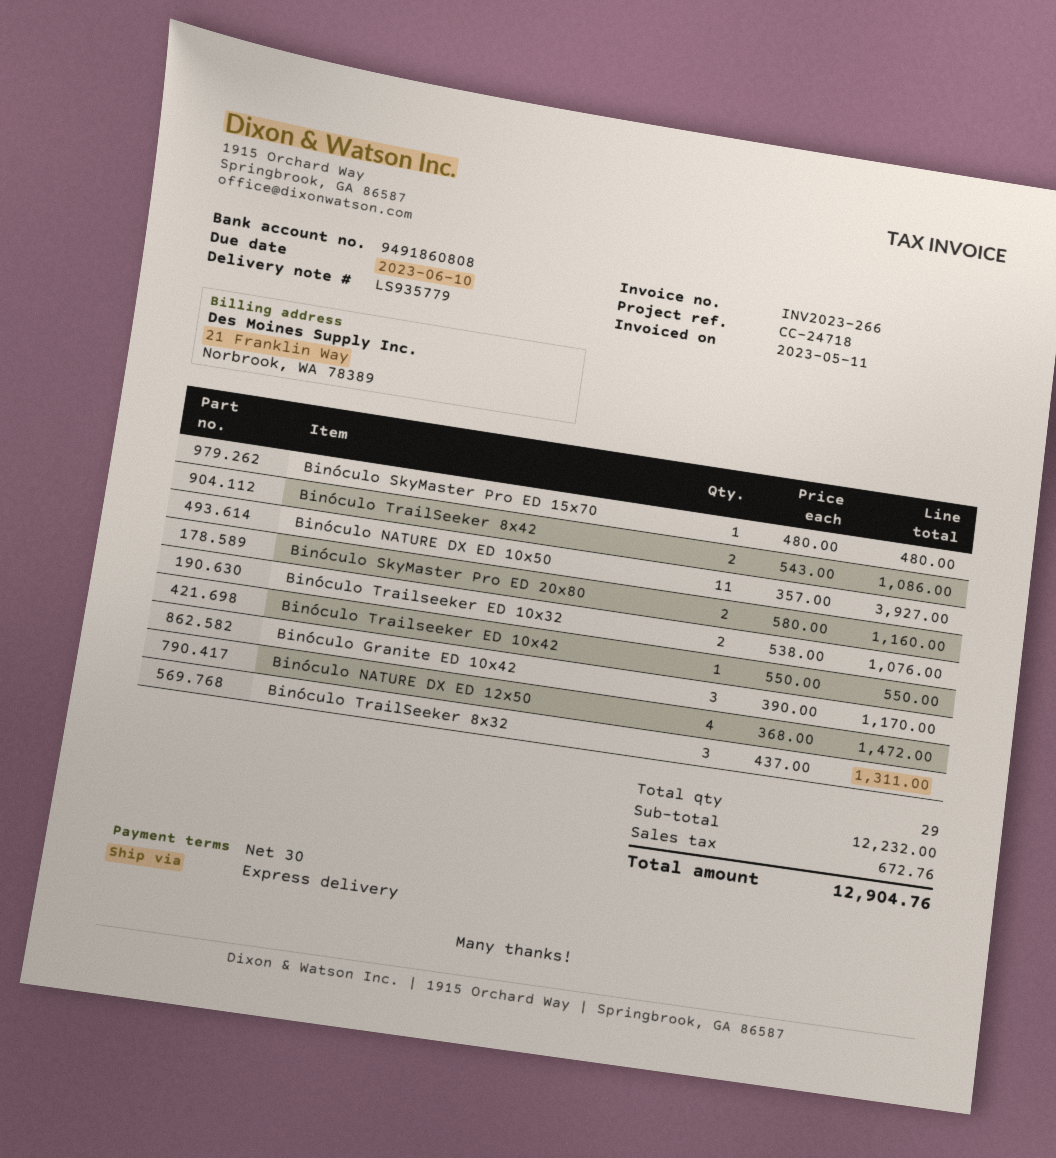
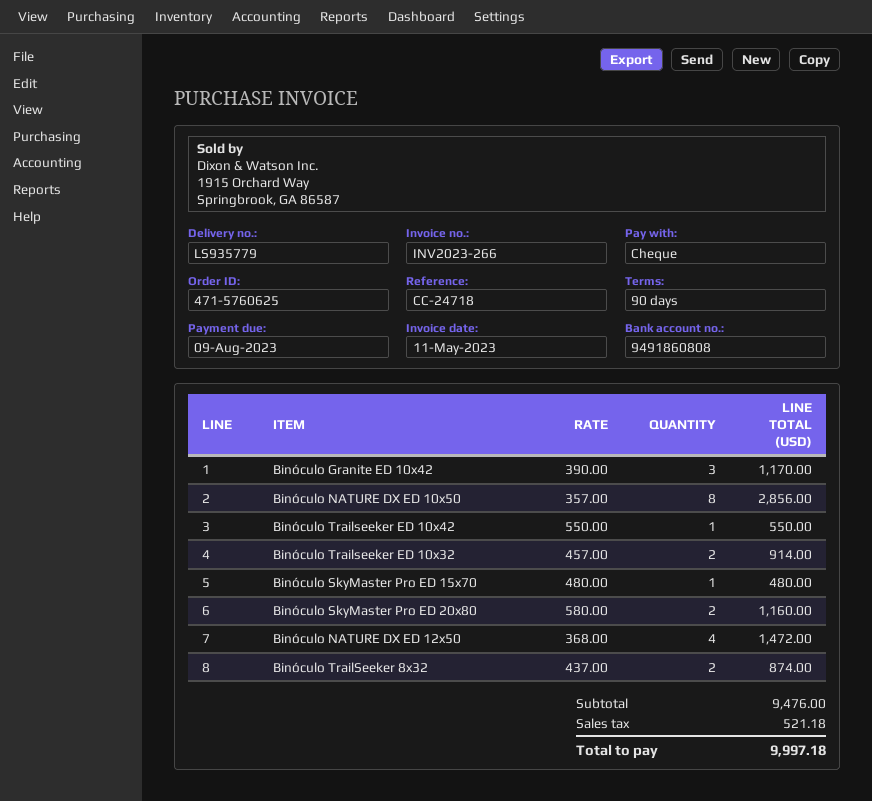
payment terms: 30 days -> 90 days
due date: 2023-06-10 -> 2023-08-09
Binóculo TrailSeeker 8x42: 2 x 543.00 = 1086.00 -> none
Binóculo NATURE DX ED 10x50: 11 x 357.00 = 3927.00 -> 8 x 357.00 = 2856.00
Binóculo Trailseeker ED 10x32: 2 x 538.00 = 1076.00 -> 2 x 457.00 = 914.00
Binóculo TrailSeeker 8x32: 3 x 437.00 = 1311.00 -> 2 x 437.00 = 874.00
subtotal: 12232.00 -> 9476.00
tax: 672.76 -> 521.18
total: 12904.76 -> 9997.18

